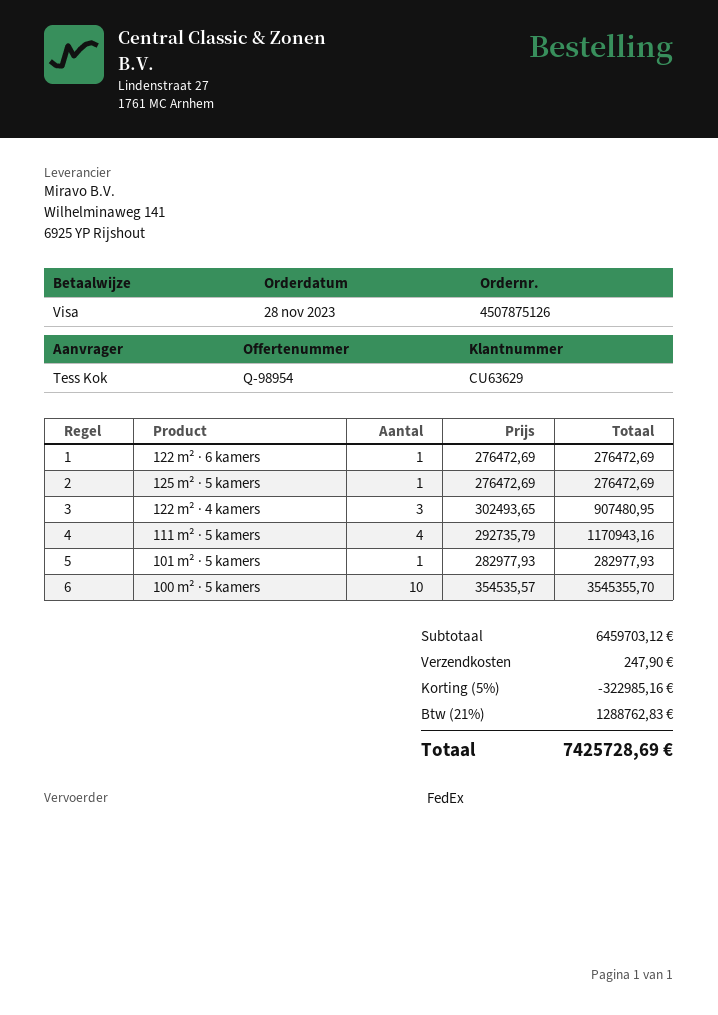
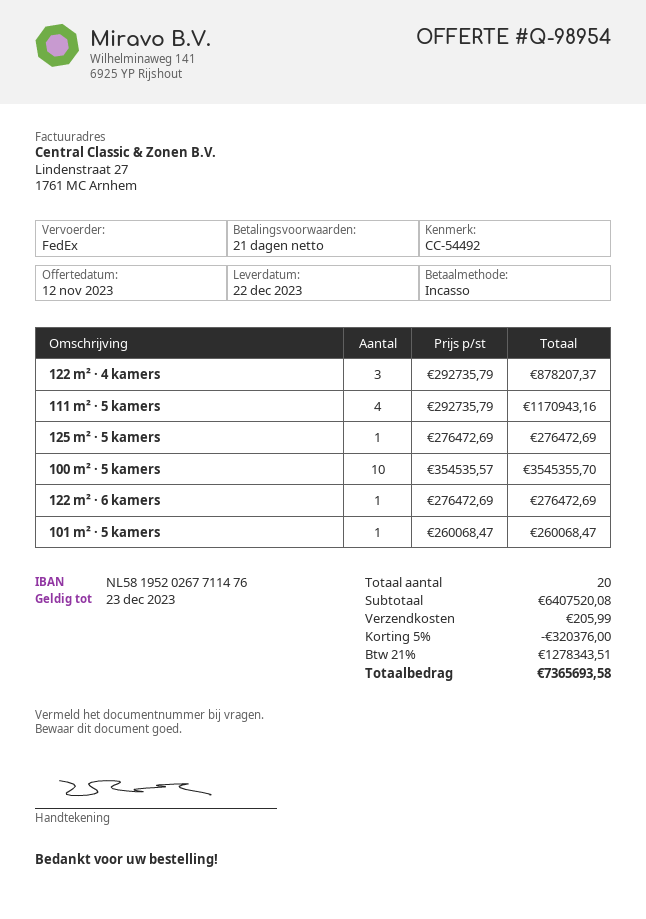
payment method: Visa -> direct debit
122 m² · 4 kamers: 3 x 302493.65 = 907480.95 -> 3 x 292735.79 = 878207.37
101 m² · 5 kamers: 1 x 282977.93 = 282977.93 -> 1 x 260068.47 = 260068.47
subtotal: 6459703.12 -> 6407520.08
discount: 5% = 322985.16 -> 5% = 320376.00
shipping: 247.90 -> 205.99
tax: 21% = 1288762.83 -> 21% = 1278343.51
total: 7425728.69 -> 7365693.58

